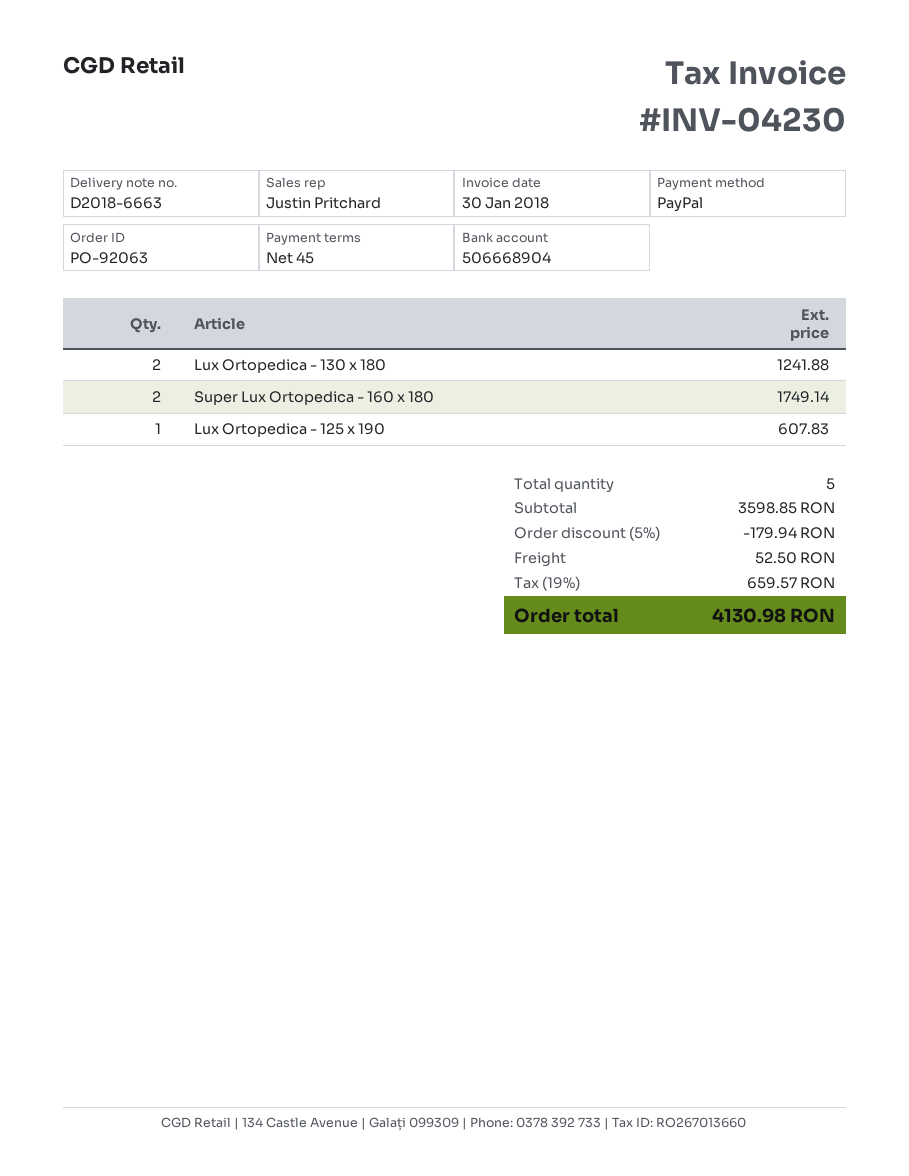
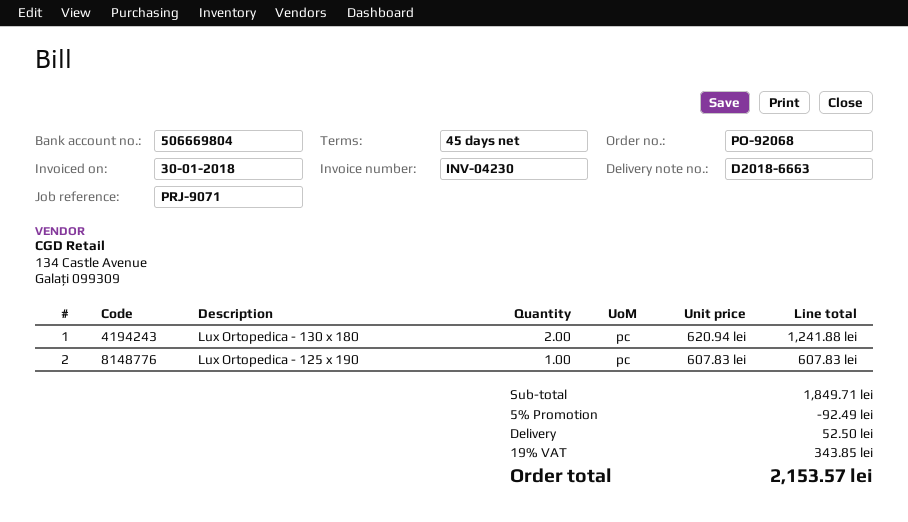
order number: PO-92063 -> PO-92068
bank account: 506668904 -> 506669804
Super Lux Ortopedica - 160 x 180: 2 for 1749.14 -> none
subtotal: 3598.85 -> 1849.71
discount: 5% = 179.94 -> 5% = 92.49
tax: 19% = 659.57 -> 19% = 343.85
total: 4130.98 -> 2153.57

